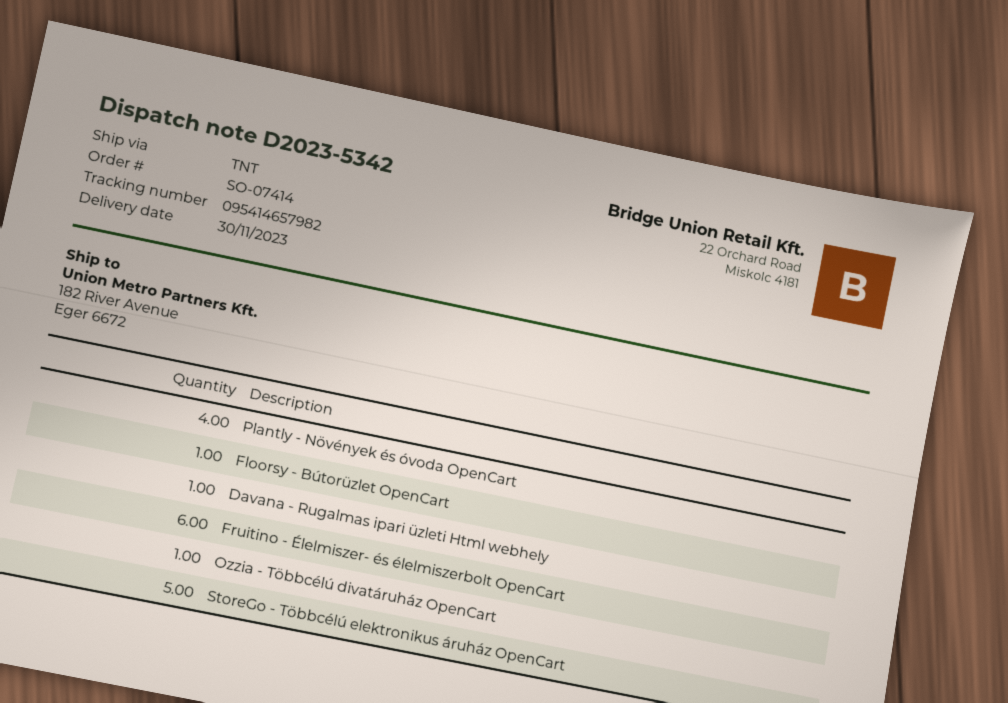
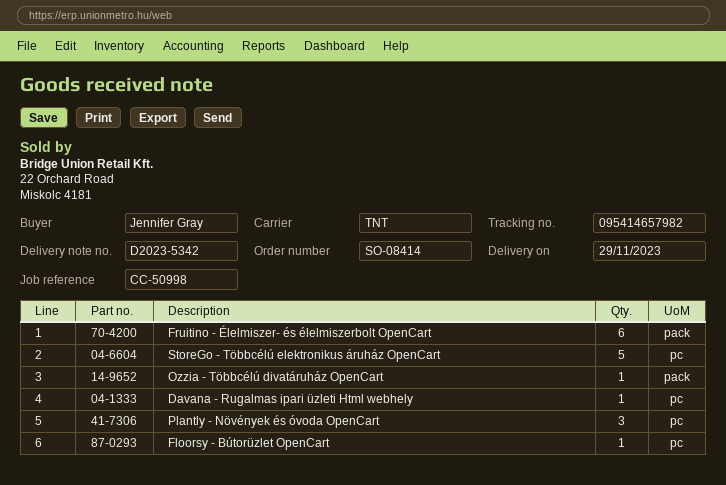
order number: SO-07414 -> SO-08414
delivery date: 2023-11-30 -> 2023-11-29
Plantly - Növények és óvoda OpenCart: 4 -> 3

